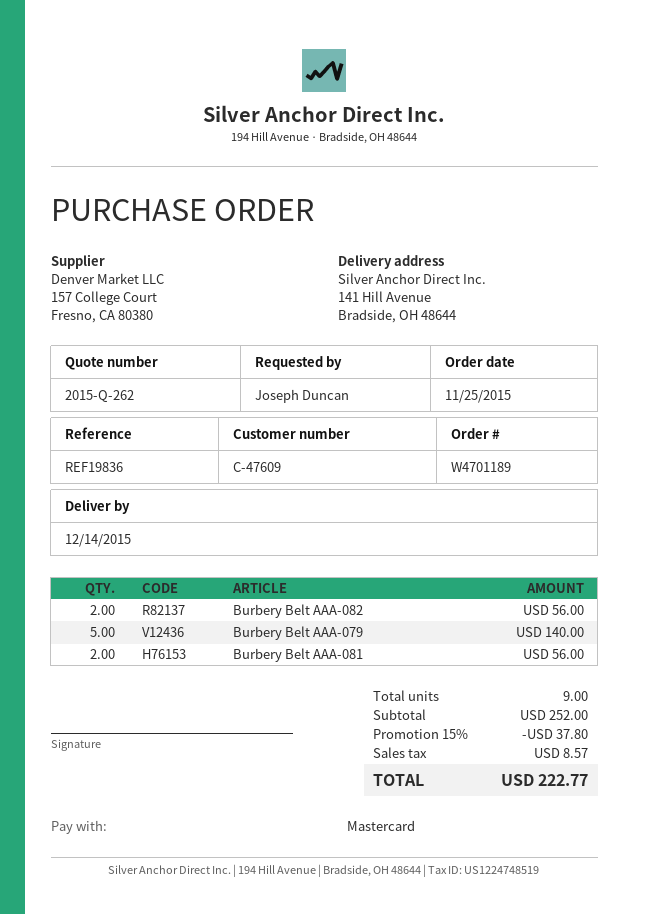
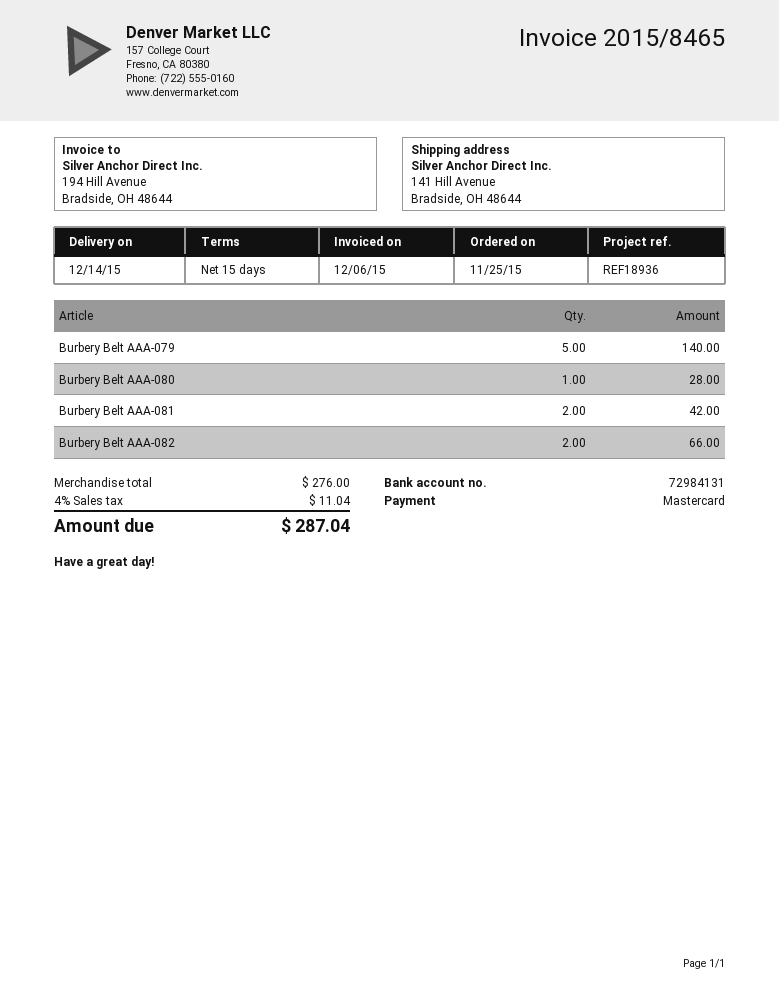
reference: REF19836 -> REF18936
Burbery Belt AAA-082: 2 for 56.00 -> 2 for 66.00
Burbery Belt AAA-081: 2 for 56.00 -> 2 for 42.00
Burbery Belt AAA-080: none -> 1 for 28.00
subtotal: 252.00 -> 276.00
discount: 15% = 37.80 -> none
tax: 8.57 -> 11.04
total: 222.77 -> 287.04

